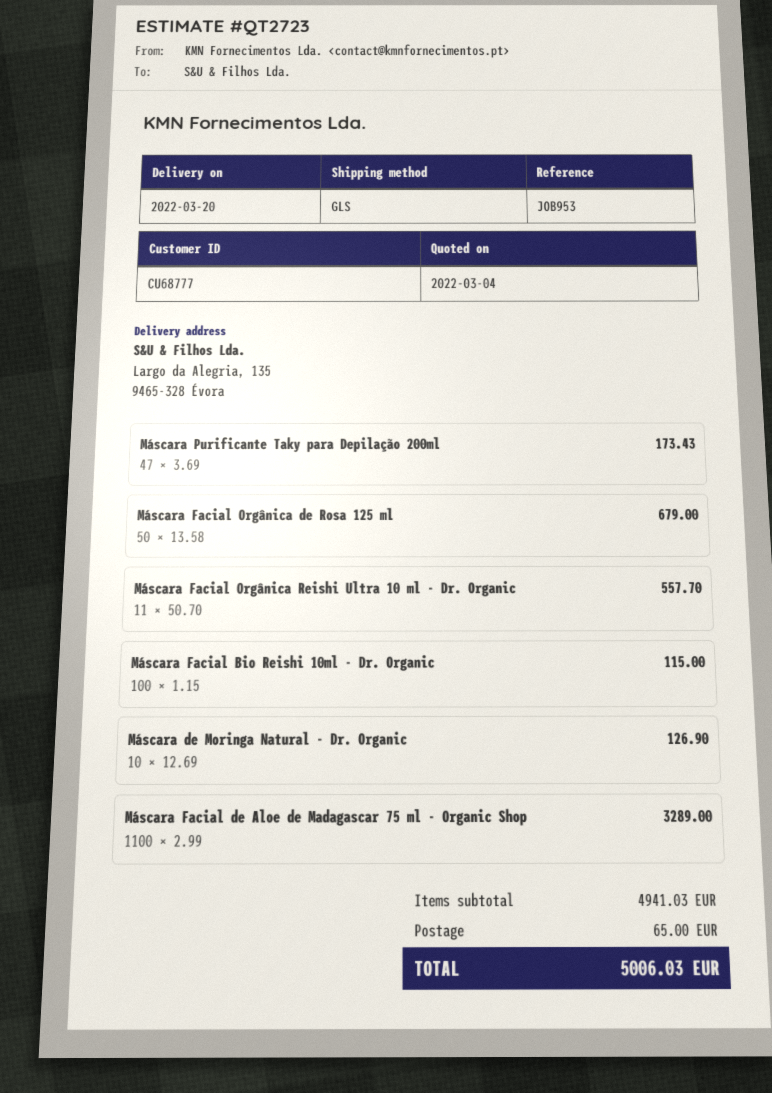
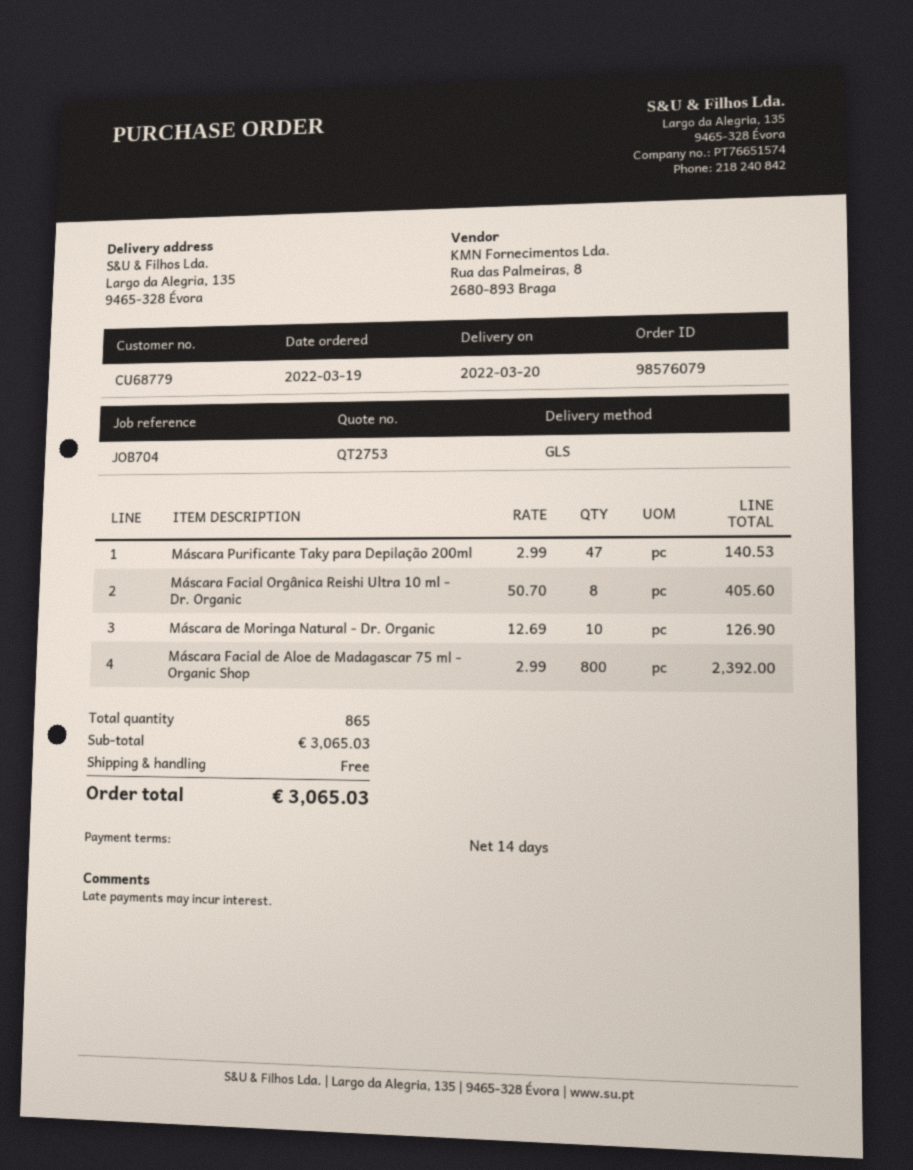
quote number: QT2723 -> QT2753
customer number: CU68777 -> CU68779
reference: JOB953 -> JOB704
Máscara Purificante Taky para Depilação 200ml: 47 x 3.69 = 173.43 -> 47 x 2.99 = 140.53
Máscara Facial Orgânica de Rosa 125 ml: 50 x 13.58 = 679.00 -> none
Máscara Facial Orgânica Reishi Ultra 10 ml - Dr. Organic: 11 x 50.70 = 557.70 -> 8 x 50.70 = 405.60
Máscara Facial Bio Reishi 10ml - Dr. Organic: 100 x 1.15 = 115.00 -> none
Máscara Facial de Aloe de Madagascar 75 ml - Organic Shop: 1100 x 2.99 = 3289.00 -> 800 x 2.99 = 2392.00
subtotal: 4941.03 -> 3065.03
shipping: 65.00 -> 0.00
total: 5006.03 -> 3065.03

